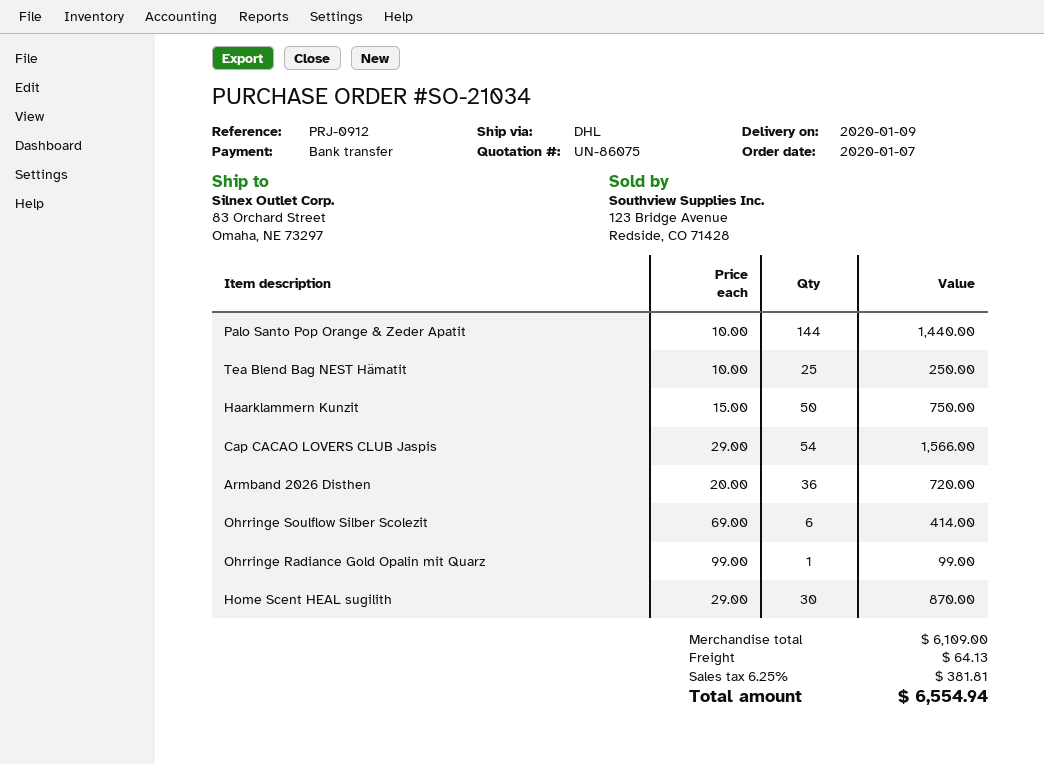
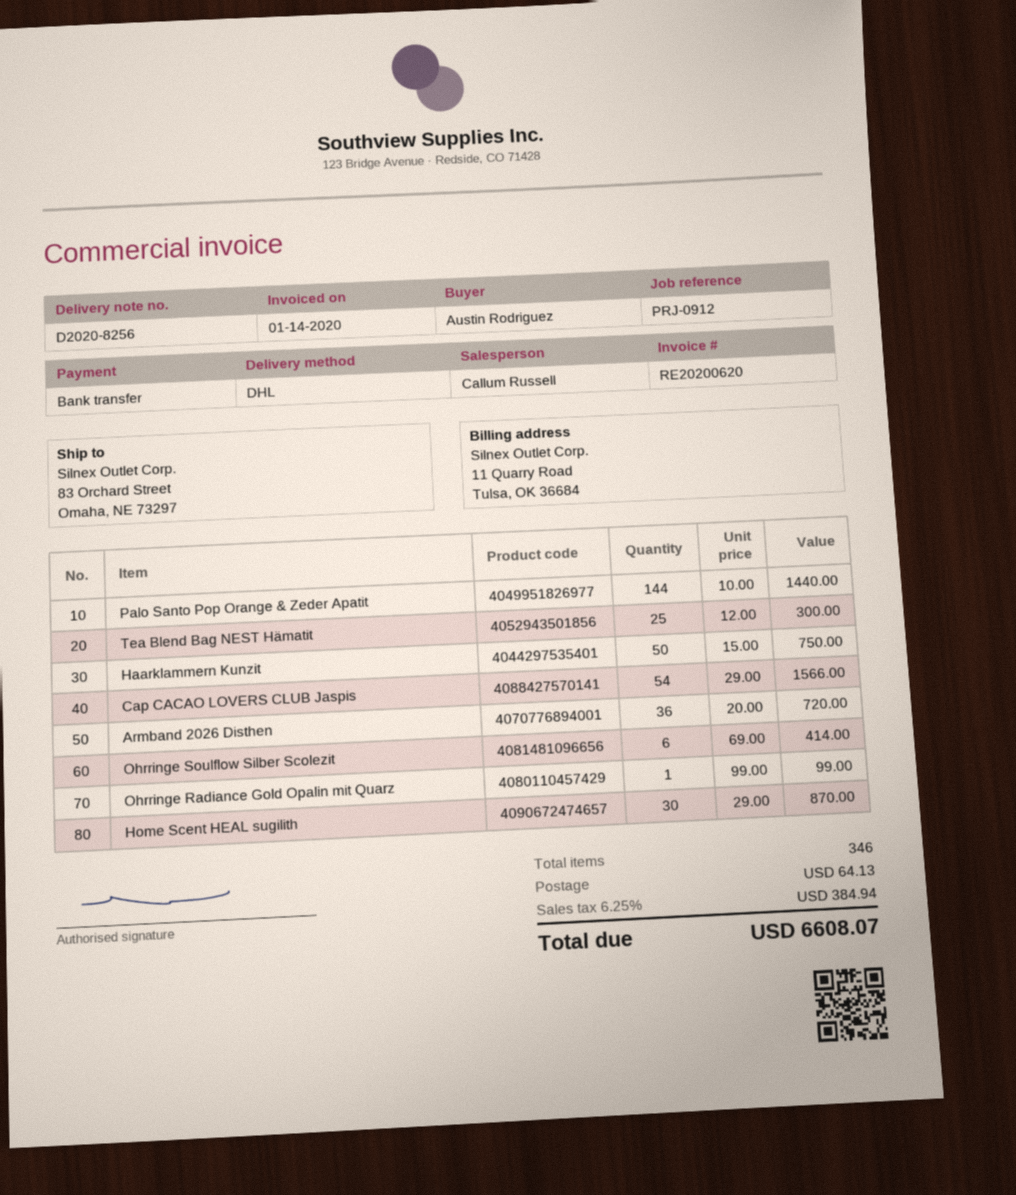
Tea Blend Bag NEST Hämatit: 25 x 10.00 = 250.00 -> 25 x 12.00 = 300.00
tax: 6.25% = 381.81 -> 6.25% = 384.94
total: 6554.94 -> 6608.07

